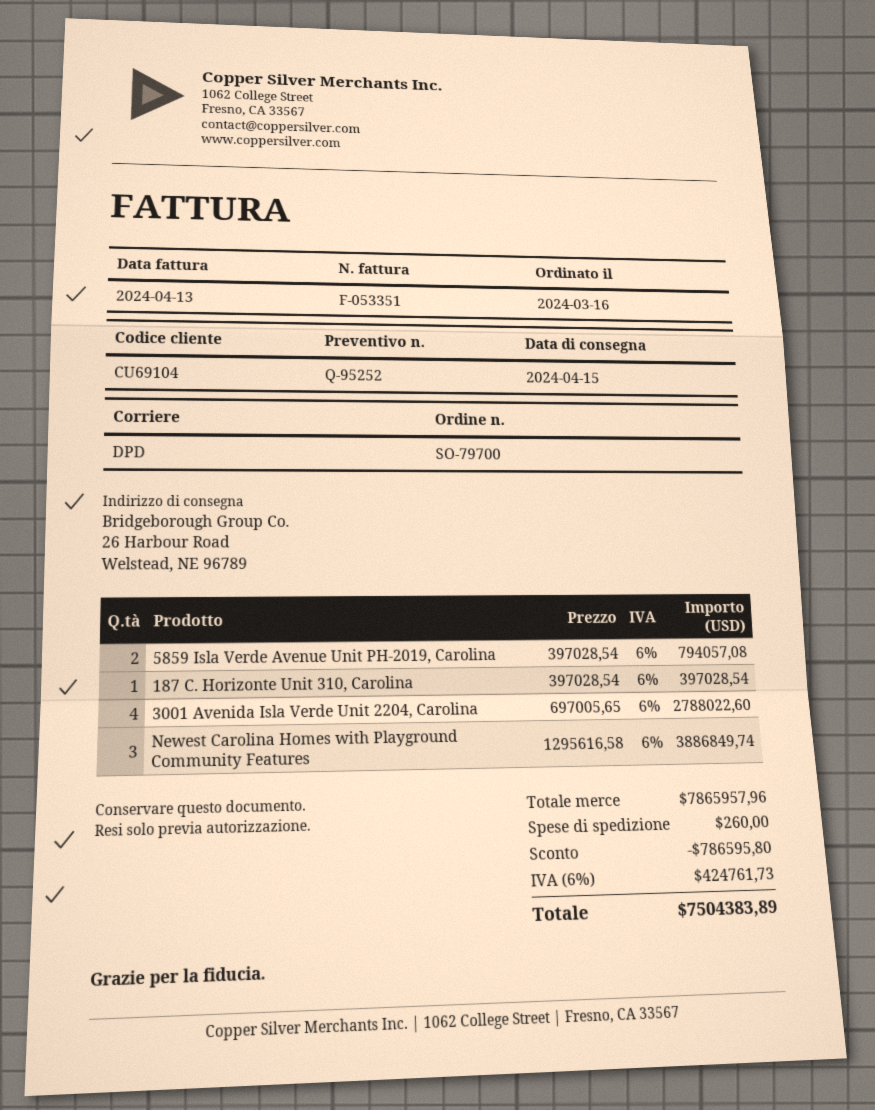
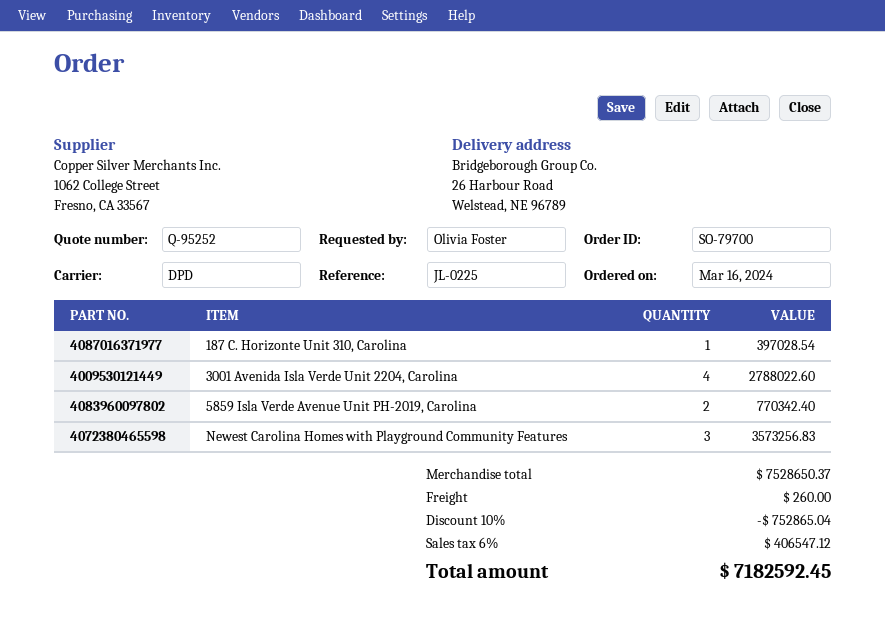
5859 Isla Verde Avenue Unit PH-2019, Carolina: 2 for 794057.08 -> 2 for 770342.40
Newest Carolina Homes with Playground Community Features: 3 for 3886849.74 -> 3 for 3573256.83
subtotal: 7865957.96 -> 7528650.37
discount: 786595.80 -> 752865.04
tax: 6% = 424761.73 -> 6% = 406547.12
total: 7504383.89 -> 7182592.45

